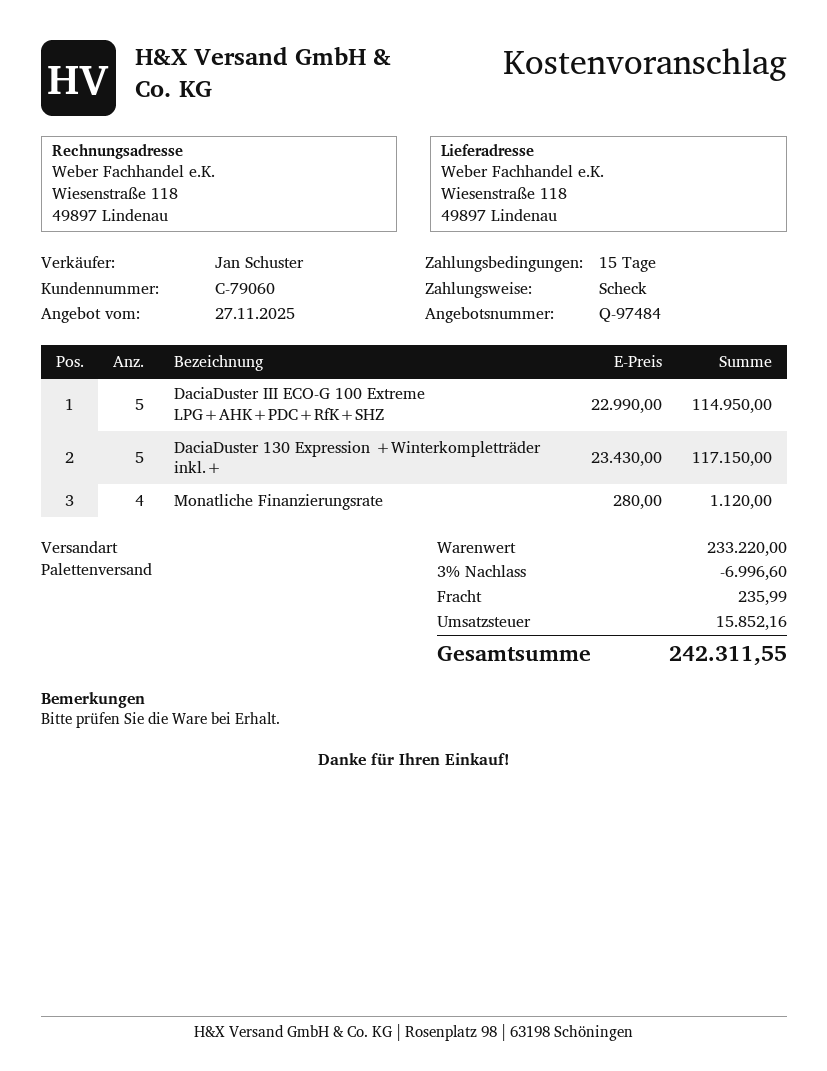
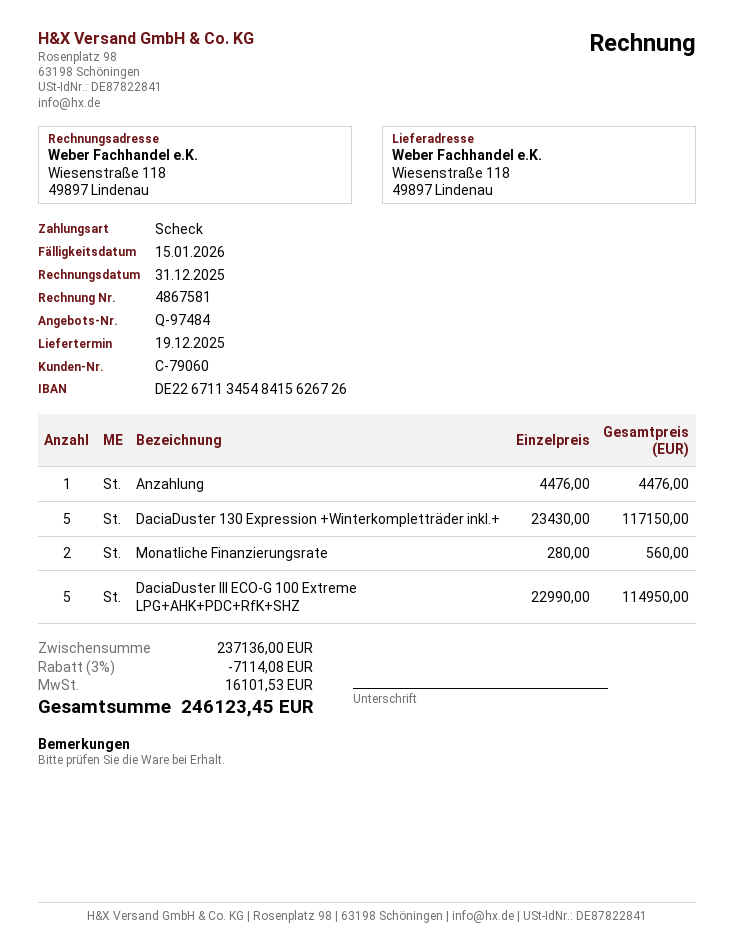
Monatliche Finanzierungsrate: 4 x 280.00 = 1120.00 -> 2 x 280.00 = 560.00
Anzahlung: none -> 1 x 4476.00 = 4476.00
subtotal: 233220.00 -> 237136.00
discount: 3% = 6996.60 -> 3% = 7114.08
shipping: 235.99 -> none
tax: 15852.16 -> 16101.53
total: 242311.55 -> 246123.45

